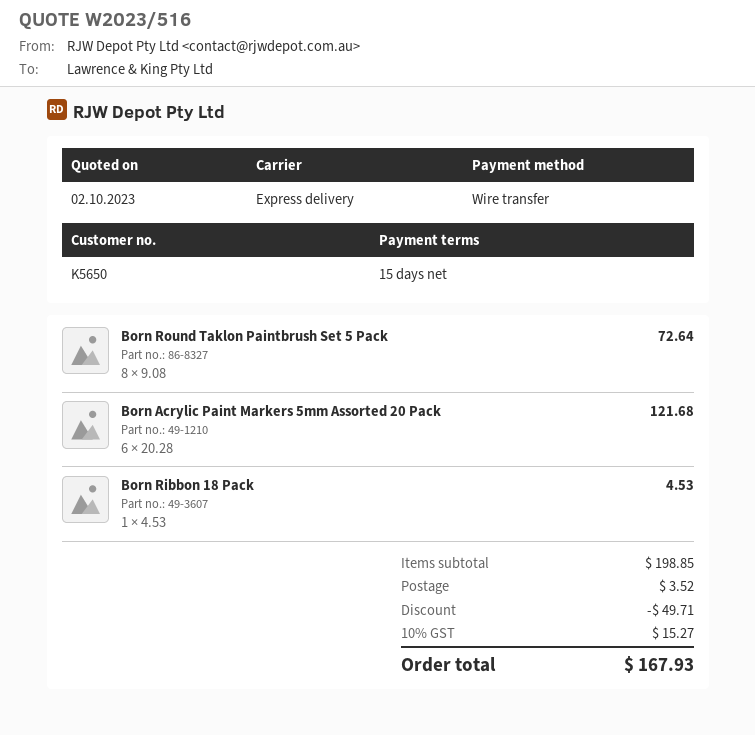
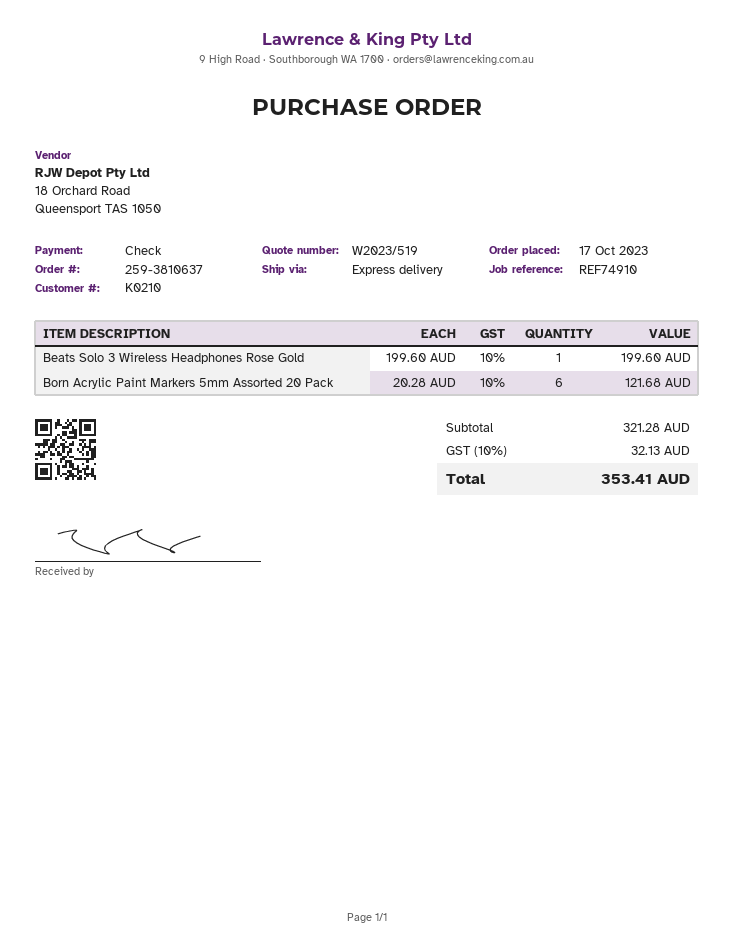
quote number: W2023/516 -> W2023/519
customer number: K5650 -> K0210
payment method: bank transfer -> cheque
Born Round Taklon Paintbrush Set 5 Pack: 8 x 9.08 = 72.64 -> none
Born Ribbon 18 Pack: 1 x 4.53 = 4.53 -> none
Beats Solo 3 Wireless Headphones Rose Gold: none -> 1 x 199.60 = 199.60
subtotal: 198.85 -> 321.28
discount: 49.71 -> none
shipping: 3.52 -> none
tax: 10% = 15.27 -> 10% = 32.13
total: 167.93 -> 353.41

